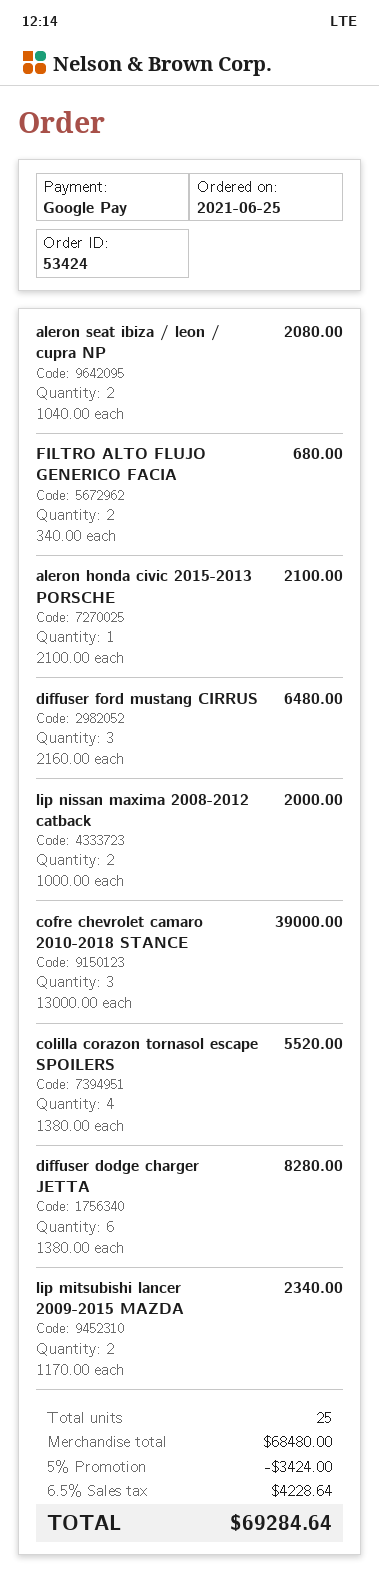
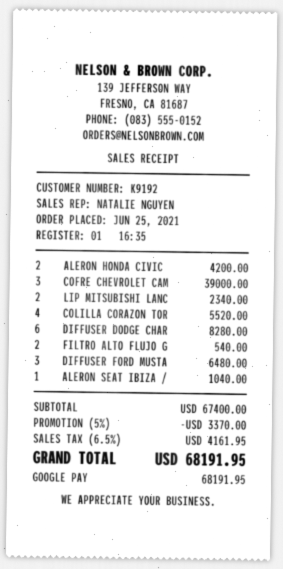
aleron seat ibiza / leon / cupra NP: 2 for 2080.00 -> 1 for 1040.00
FILTRO ALTO FLUJO GENERICO FACIA: 2 for 680.00 -> 2 for 540.00
aleron honda civic 2015-2013 PORSCHE: 1 for 2100.00 -> 2 for 4200.00
lip nissan maxima 2008-2012 catback: 2 for 2000.00 -> none
subtotal: 68480.00 -> 67400.00
discount: 5% = 3424.00 -> 5% = 3370.00
tax: 6.5% = 4228.64 -> 6.5% = 4161.95
total: 69284.64 -> 68191.95

